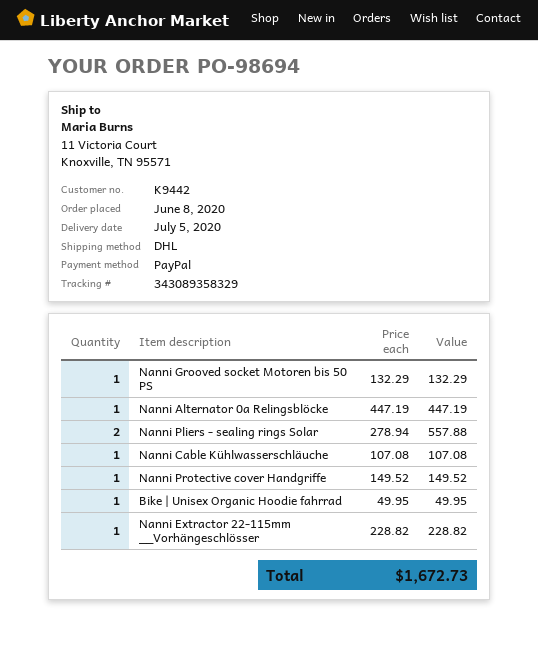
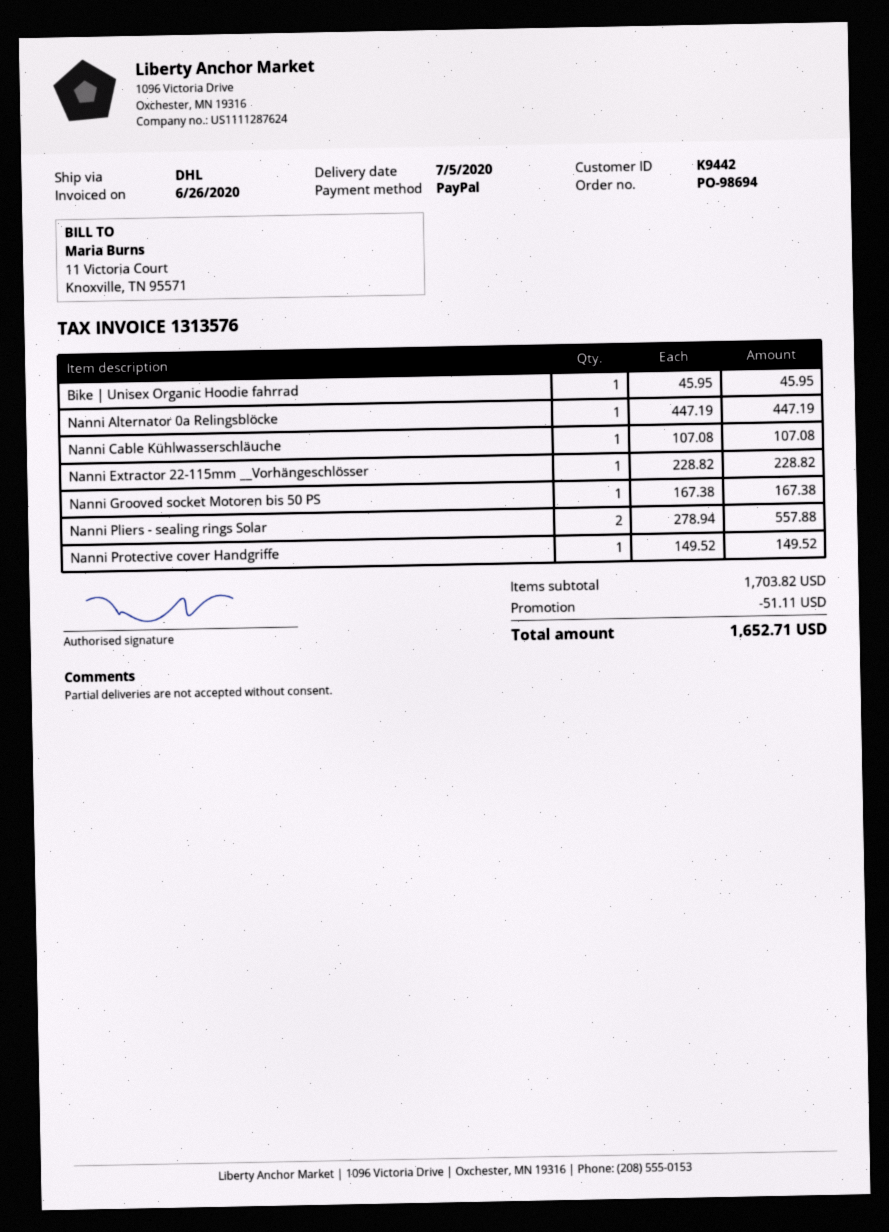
Nanni Grooved socket Motoren bis 50 PS: 1 x 132.29 = 132.29 -> 1 x 167.38 = 167.38
Bike | Unisex Organic Hoodie fahrrad: 1 x 49.95 = 49.95 -> 1 x 45.95 = 45.95
discount: none -> 51.11
total: 1672.73 -> 1652.71

